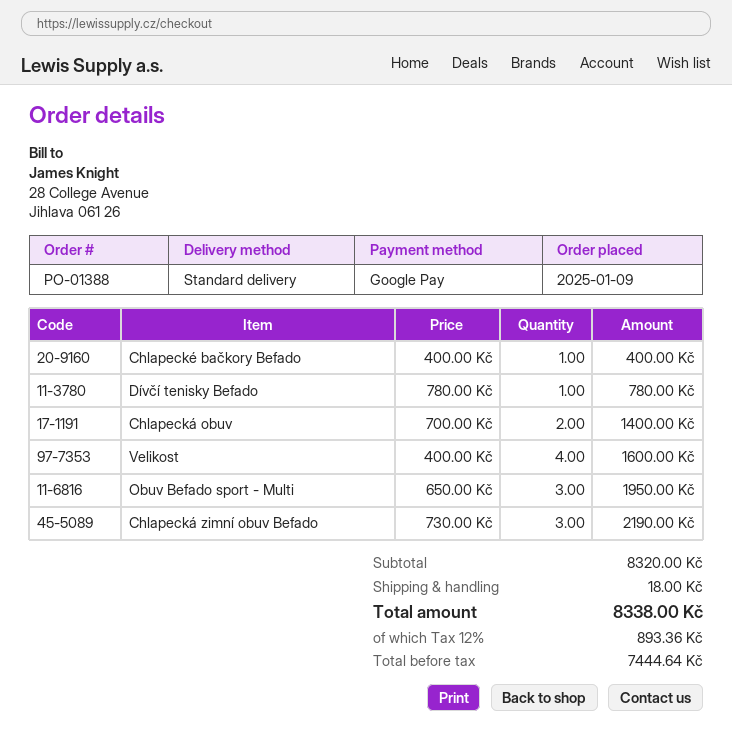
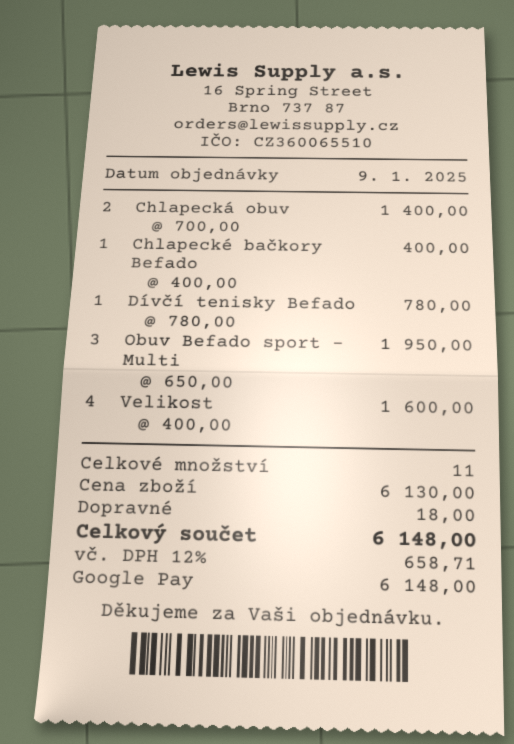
Chlapecká zimní obuv Befado: 3 x 730.00 = 2190.00 -> none
subtotal: 8320.00 -> 6130.00
tax: 12% = 893.36 -> 12% = 658.71
total: 8338.00 -> 6148.00

